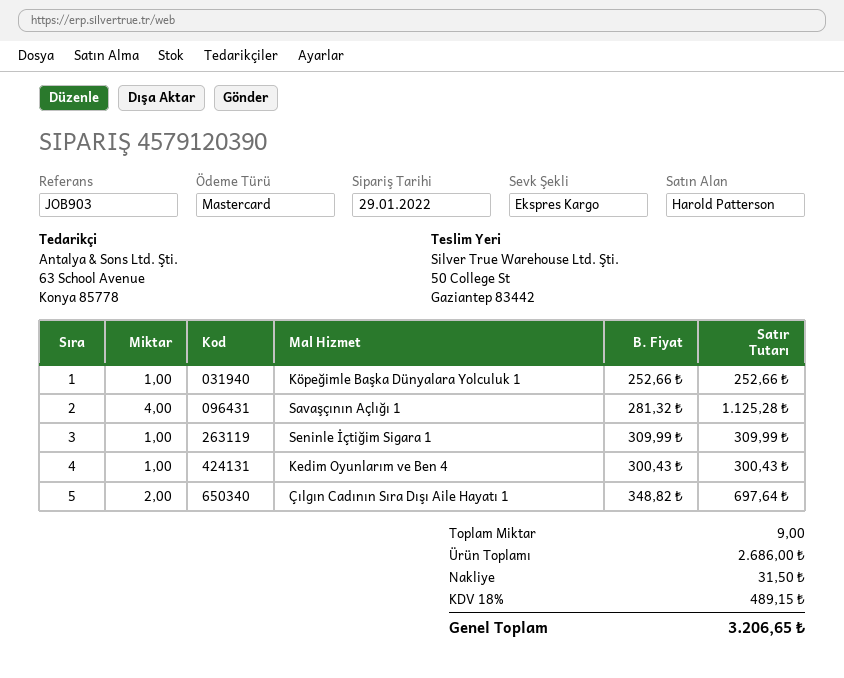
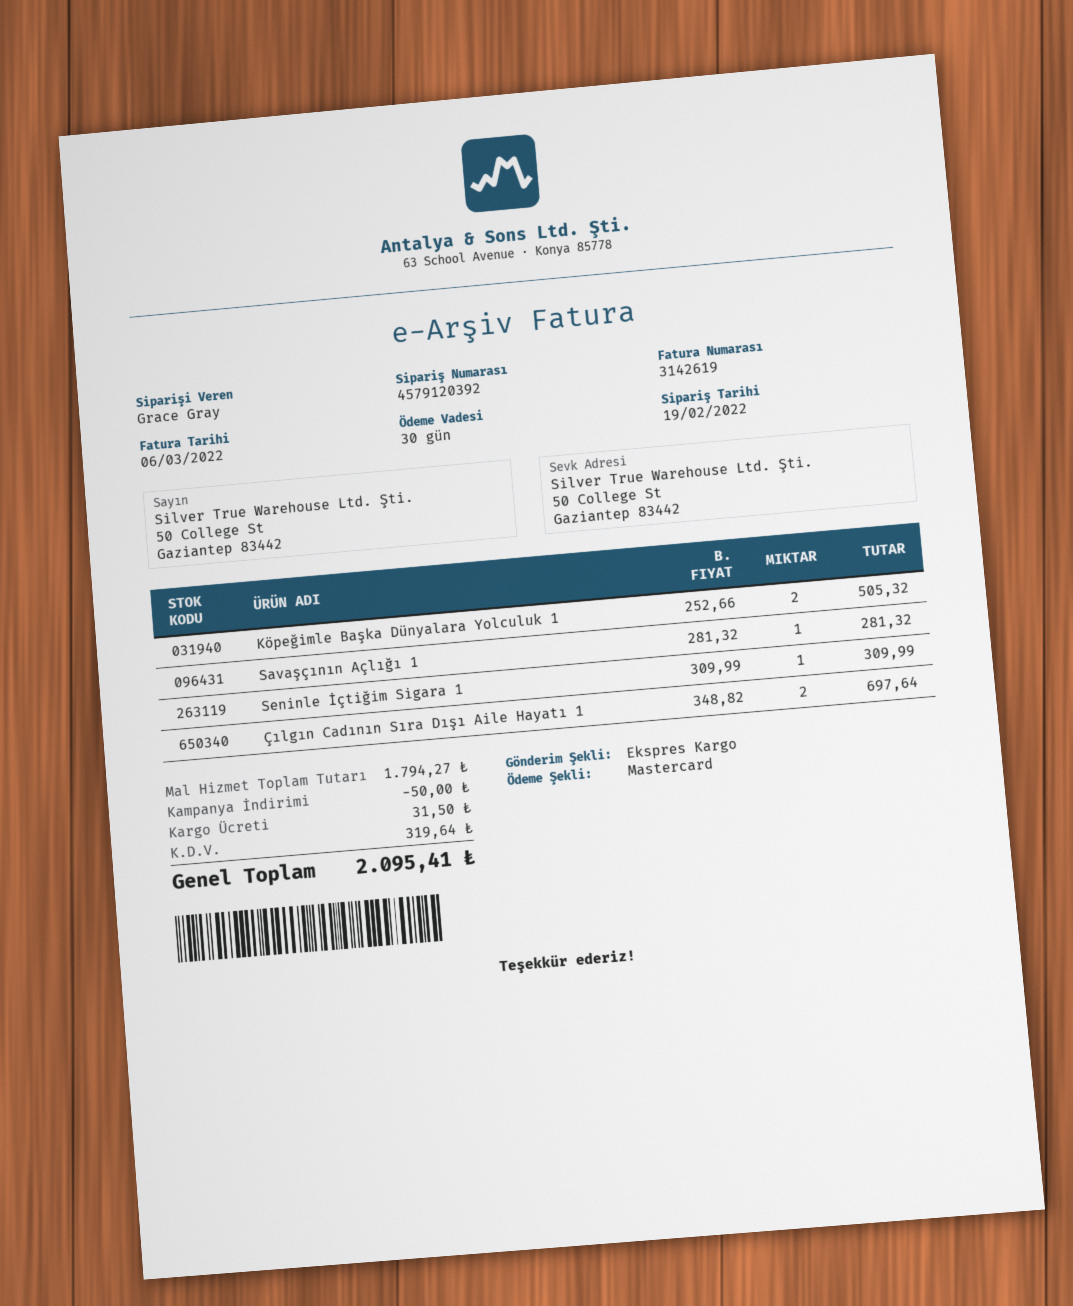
order number: 4579120390 -> 4579120392
order date: 2022-01-29 -> 2022-02-19
ordered by: Harold Patterson -> Grace Gray
Köpeğimle Başka Dünyalara Yolculuk 1: 1 x 252.66 = 252.66 -> 2 x 252.66 = 505.32
Savaşçının Açlığı 1: 4 x 281.32 = 1125.28 -> 1 x 281.32 = 281.32
Kedim Oyunlarım ve Ben 4: 1 x 300.43 = 300.43 -> none
subtotal: 2686.00 -> 1794.27
discount: none -> 50.00
tax: 489.15 -> 319.64
total: 3206.65 -> 2095.41

